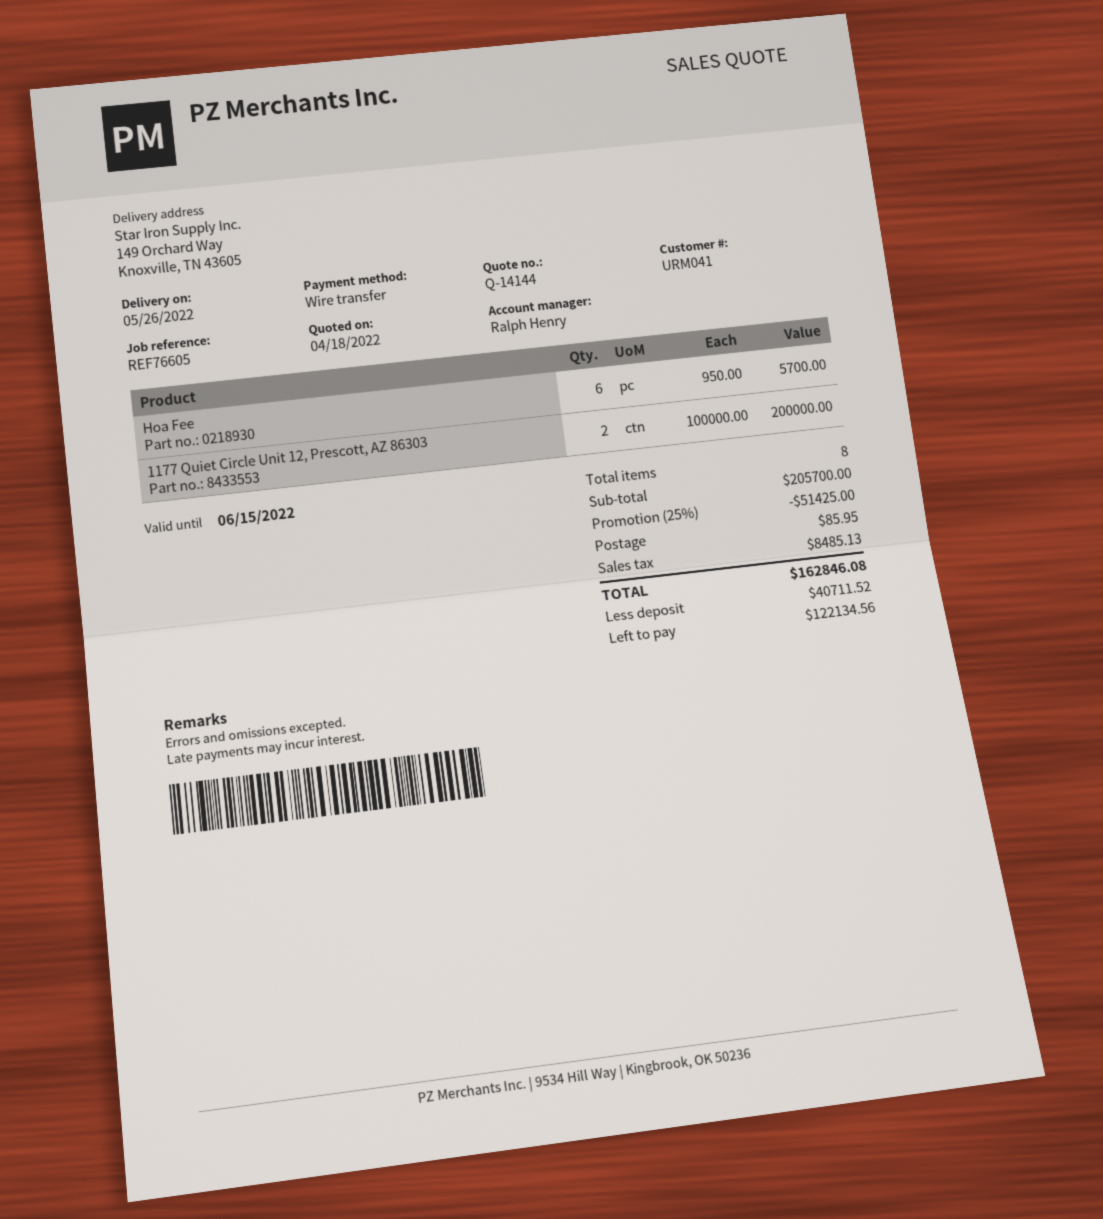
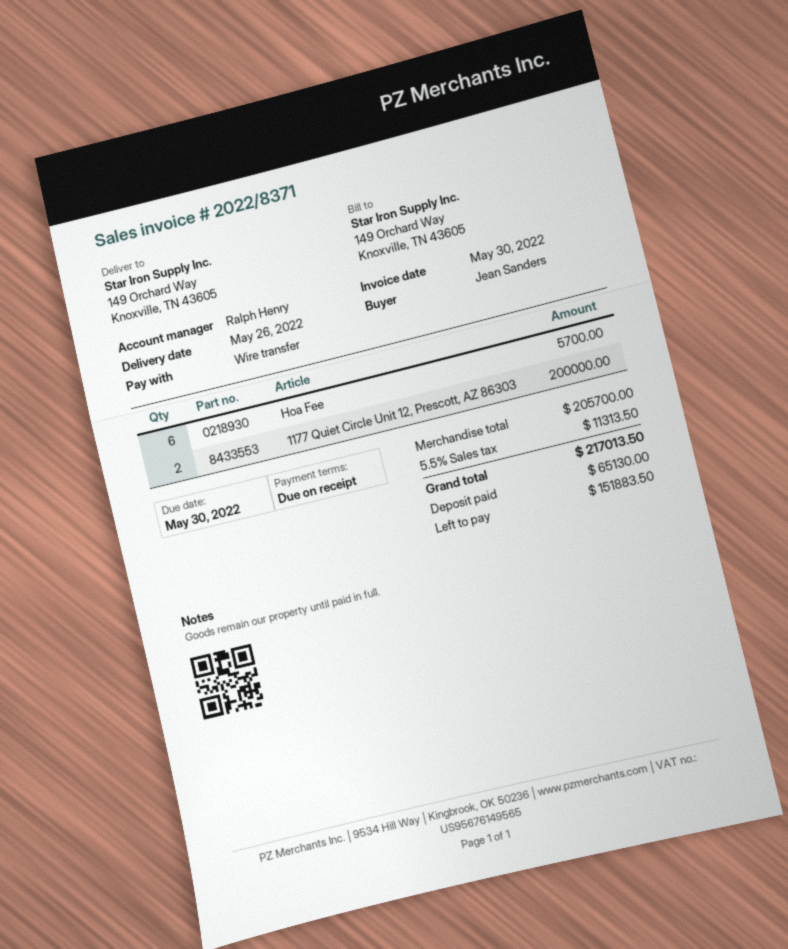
discount: 25% = 51425.00 -> none
shipping: 85.95 -> none
tax: 8485.13 -> 11313.50
total: 162846.08 -> 217013.50
deposit: 40711.52 -> 65130.00
balance: 122134.56 -> 151883.50

